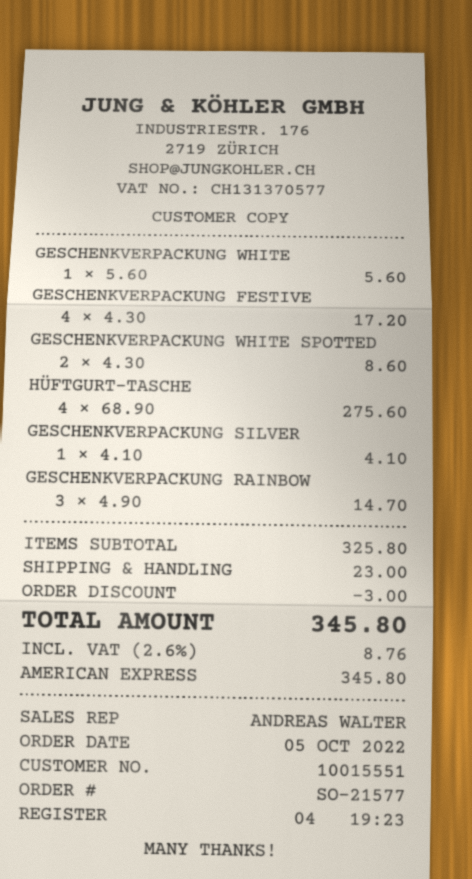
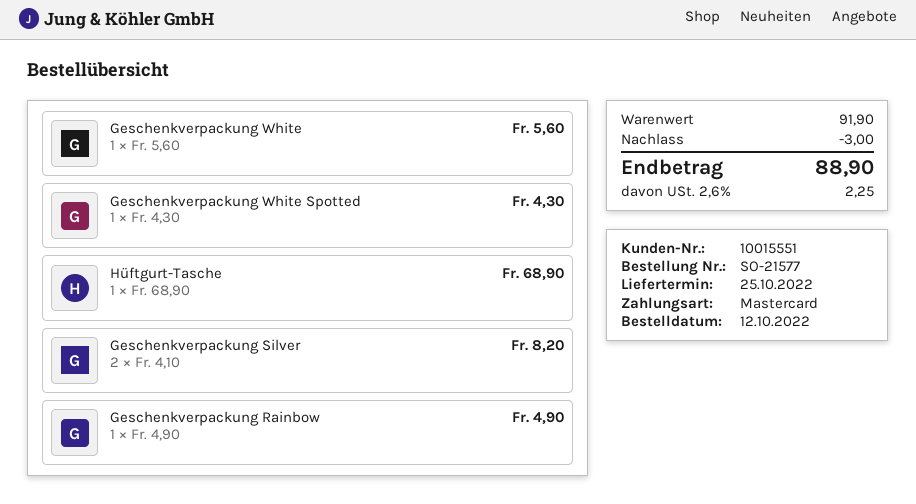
order date: 2022-10-05 -> 2022-10-12
payment method: American Express -> Mastercard
GESCHENKVERPACKUNG FESTIVE: 4 x 4.30 = 17.20 -> none
GESCHENKVERPACKUNG WHITE SPOTTED: 2 x 4.30 = 8.60 -> 1 x 4.30 = 4.30
HÜFTGURT-TASCHE: 4 x 68.90 = 275.60 -> 1 x 68.90 = 68.90
GESCHENKVERPACKUNG SILVER: 1 x 4.10 = 4.10 -> 2 x 4.10 = 8.20
GESCHENKVERPACKUNG RAINBOW: 3 x 4.90 = 14.70 -> 1 x 4.90 = 4.90
subtotal: 325.80 -> 91.90
shipping: 23.00 -> none
tax: 2.6% = 8.76 -> 2.6% = 2.25
total: 345.80 -> 88.90

